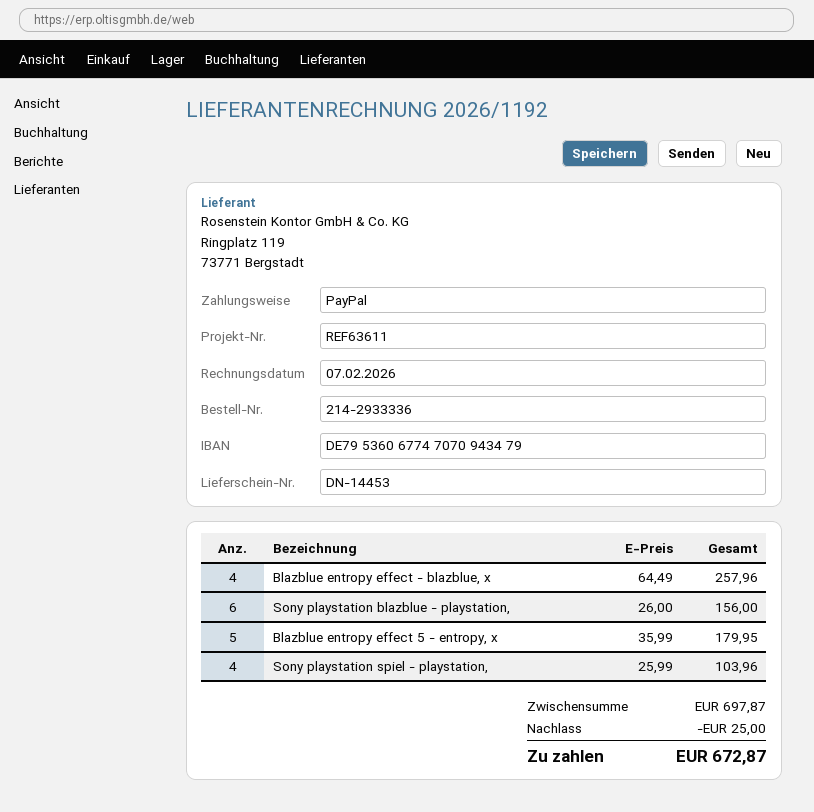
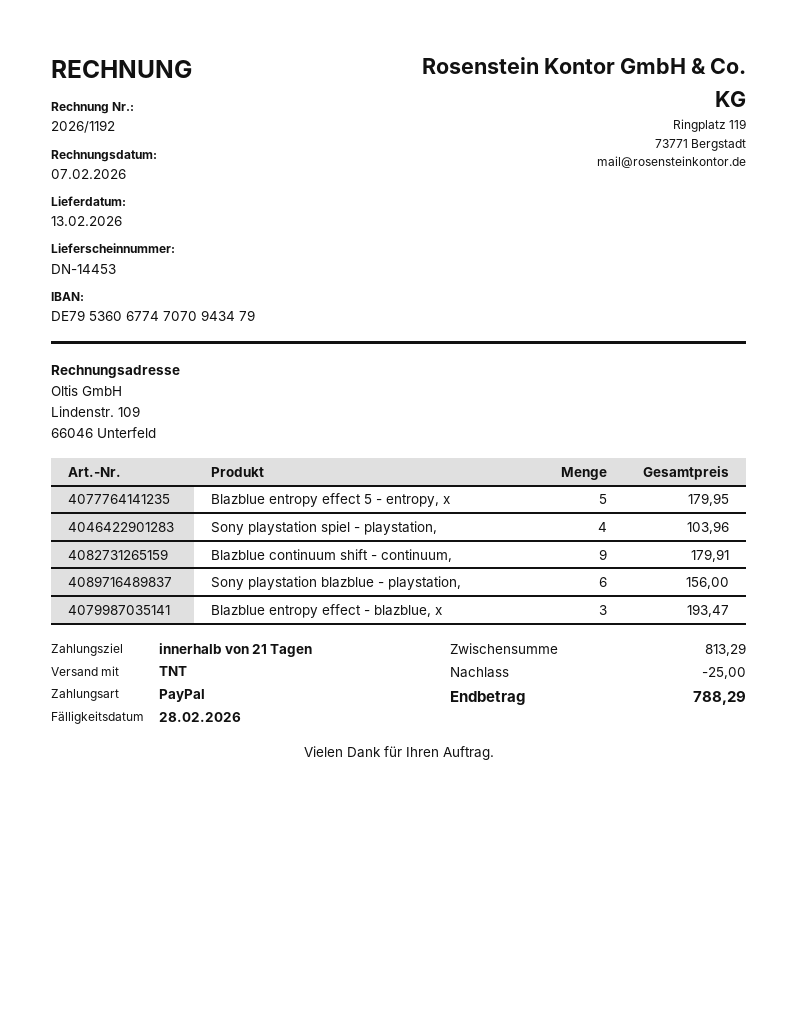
Blazblue entropy effect - blazblue, x: 4 for 257.96 -> 3 for 193.47
Blazblue continuum shift - continuum,: none -> 9 for 179.91
subtotal: 697.87 -> 813.29
total: 672.87 -> 788.29

